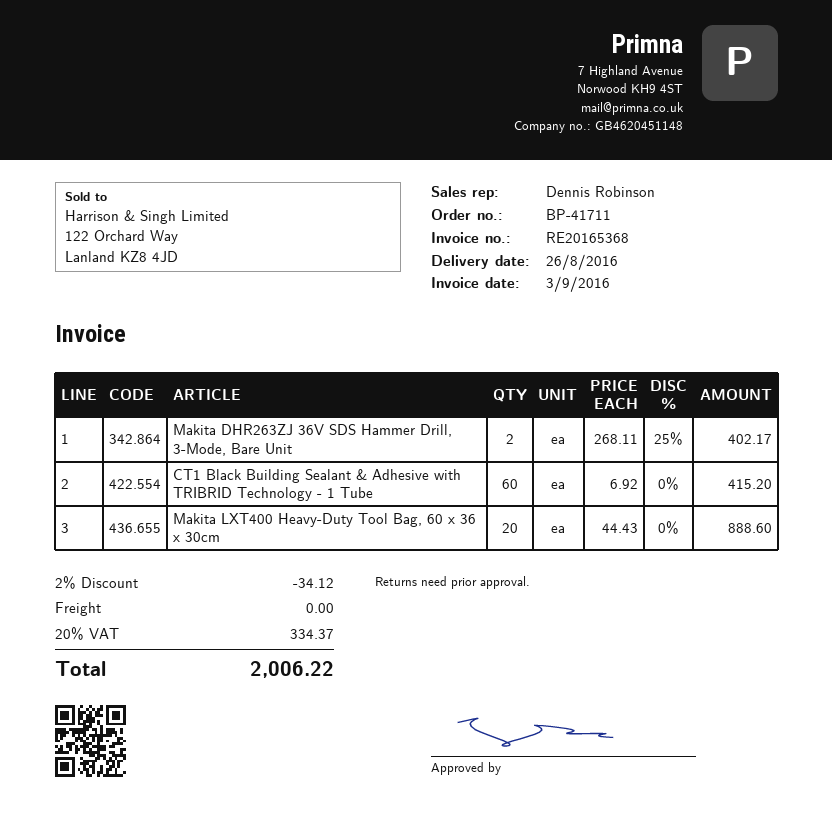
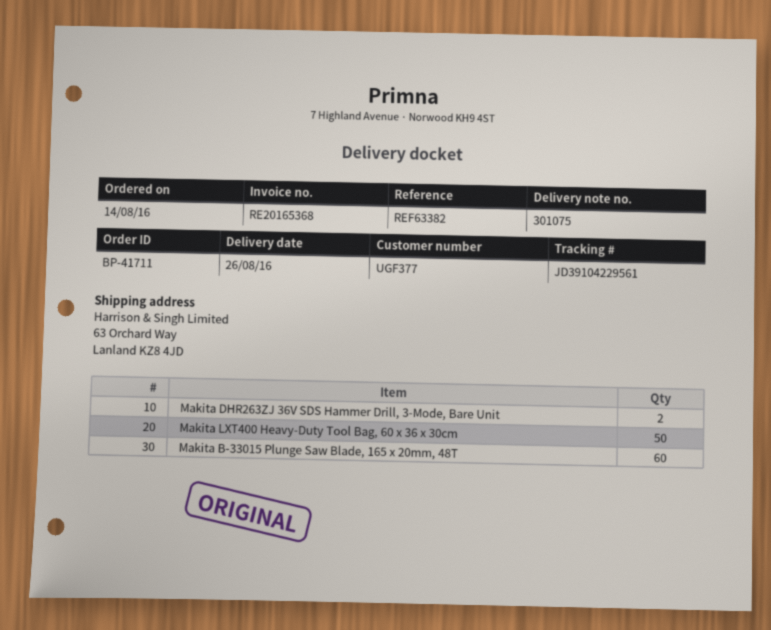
CT1 Black Building Sealant & Adhesive with TRIBRID Technology - 1 Tube: 60 -> none
Makita LXT400 Heavy-Duty Tool Bag, 60 x 36 x 30cm: 20 -> 50
Makita B-33015 Plunge Saw Blade, 165 x 20mm, 48T: none -> 60

